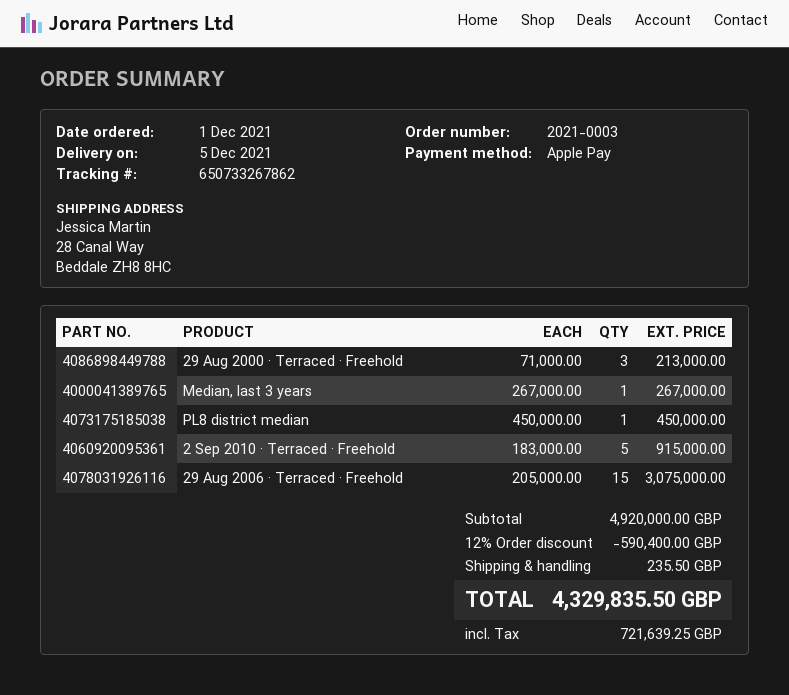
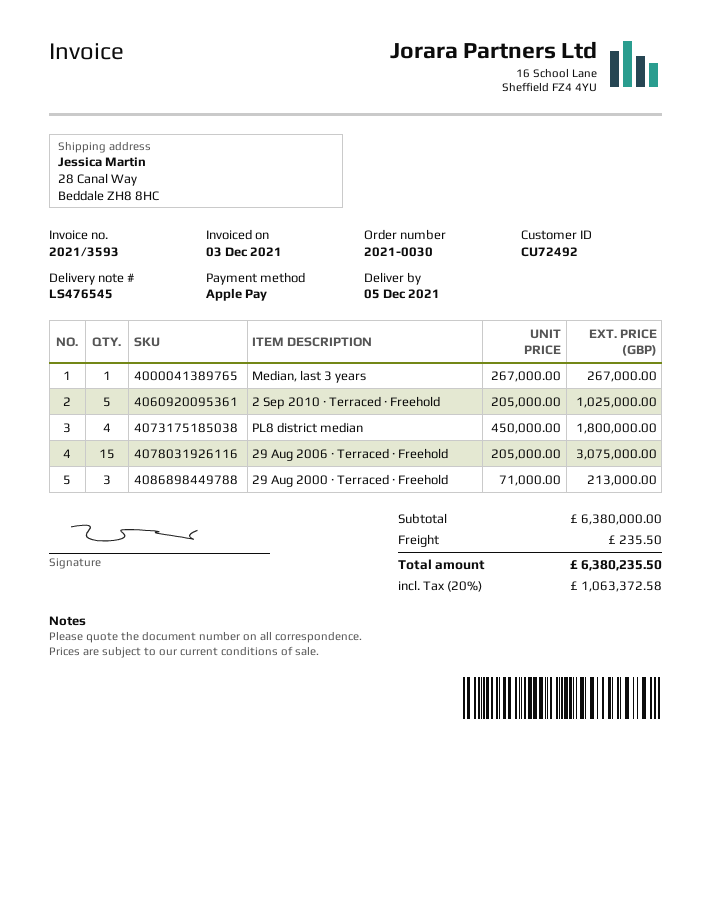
order number: 2021-0003 -> 2021-0030
PL8 district median: 1 x 450000.00 = 450000.00 -> 4 x 450000.00 = 1800000.00
2 Sep 2010 · Terraced · Freehold: 5 x 183000.00 = 915000.00 -> 5 x 205000.00 = 1025000.00
subtotal: 4920000.00 -> 6380000.00
discount: 12% = 590400.00 -> none
tax: 721639.25 -> 1063372.58
total: 4329835.50 -> 6380235.50

